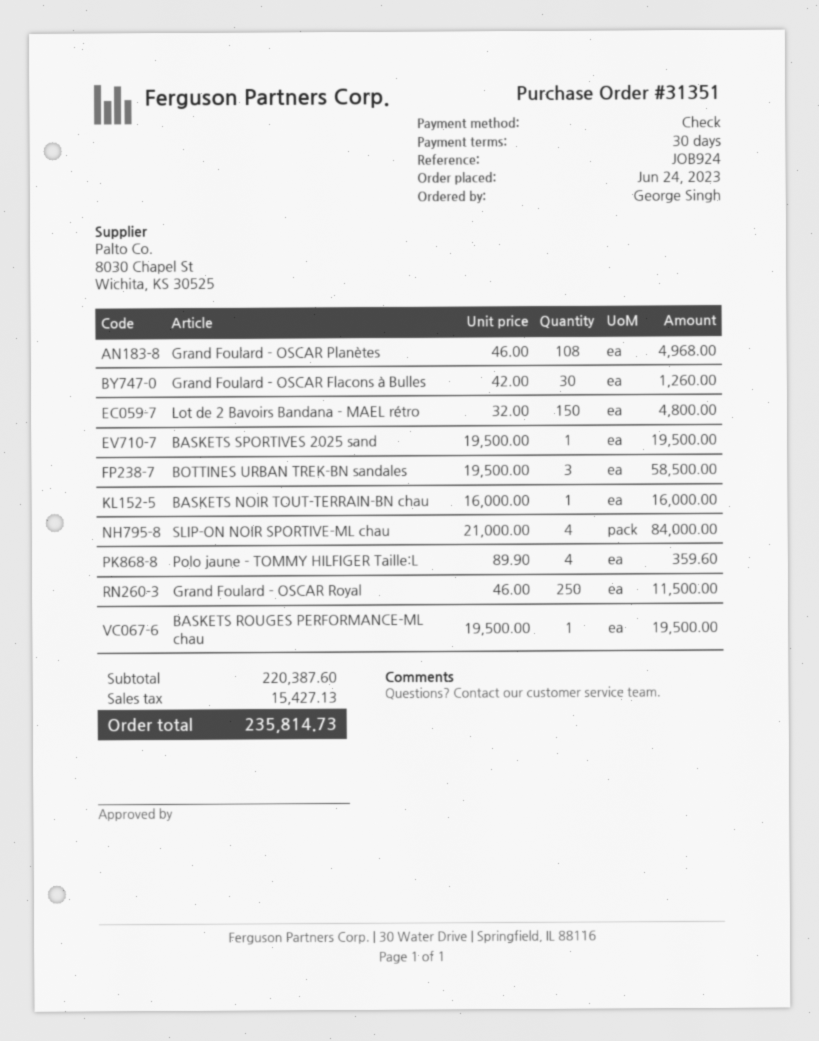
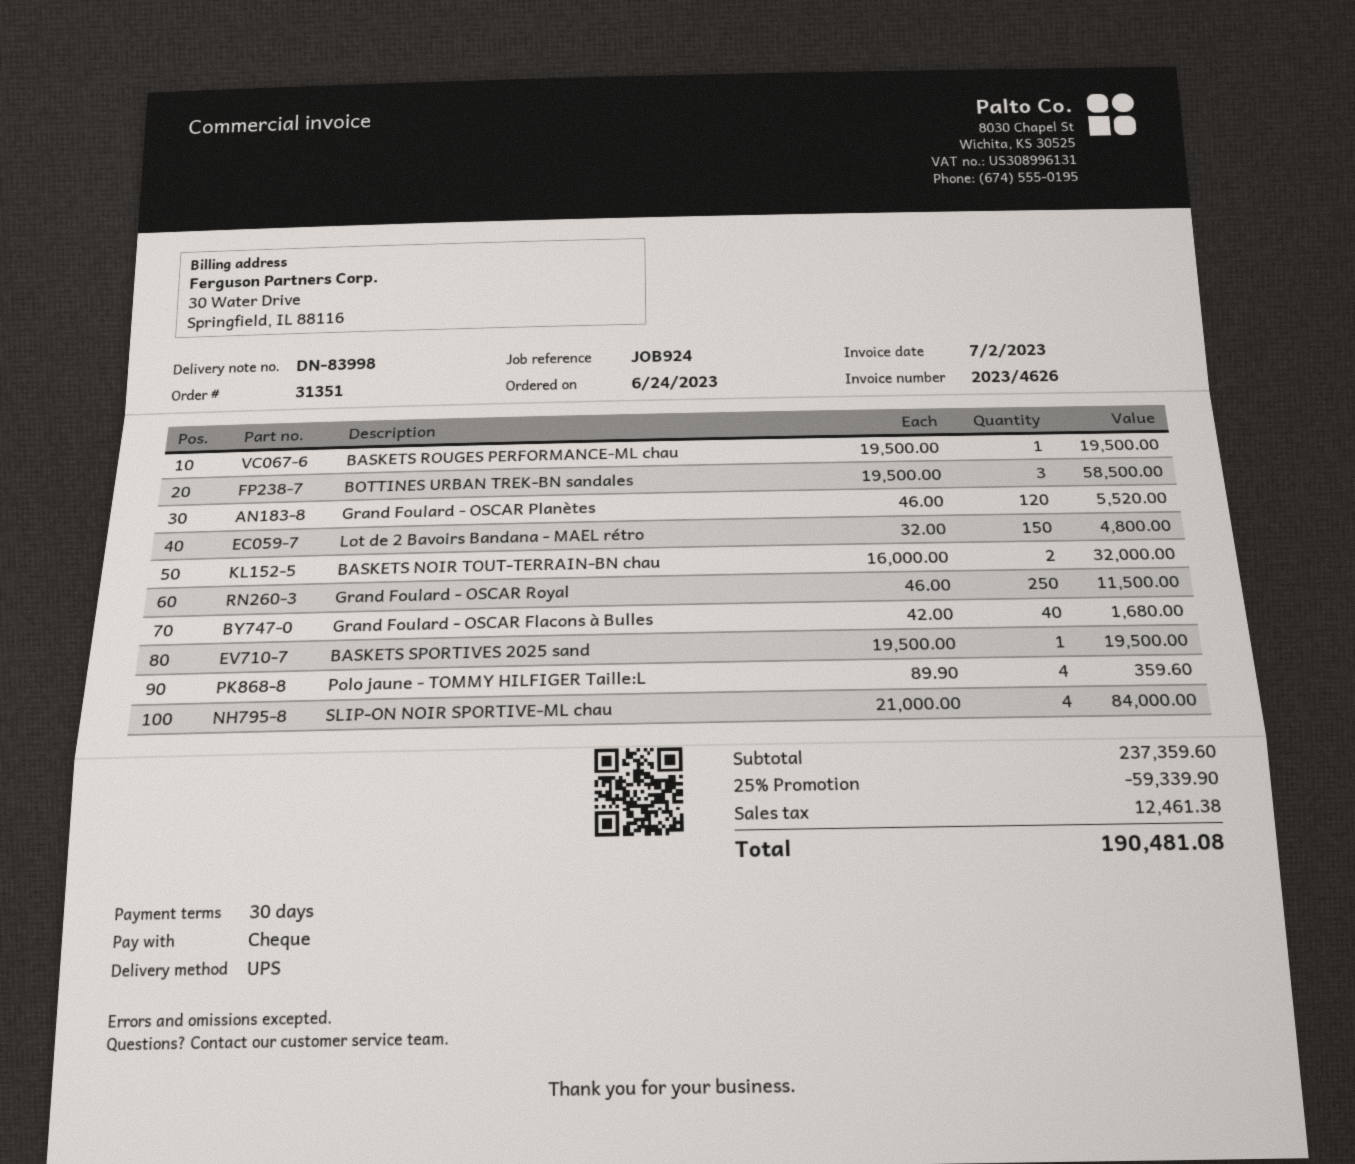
Grand Foulard - OSCAR Planètes: 108 x 46.00 = 4968.00 -> 120 x 46.00 = 5520.00
Grand Foulard - OSCAR Flacons à Bulles: 30 x 42.00 = 1260.00 -> 40 x 42.00 = 1680.00
BASKETS NOIR TOUT-TERRAIN-BN chau: 1 x 16000.00 = 16000.00 -> 2 x 16000.00 = 32000.00
subtotal: 220387.60 -> 237359.60
discount: none -> 25% = 59339.90
tax: 15427.13 -> 12461.38
total: 235814.73 -> 190481.08

